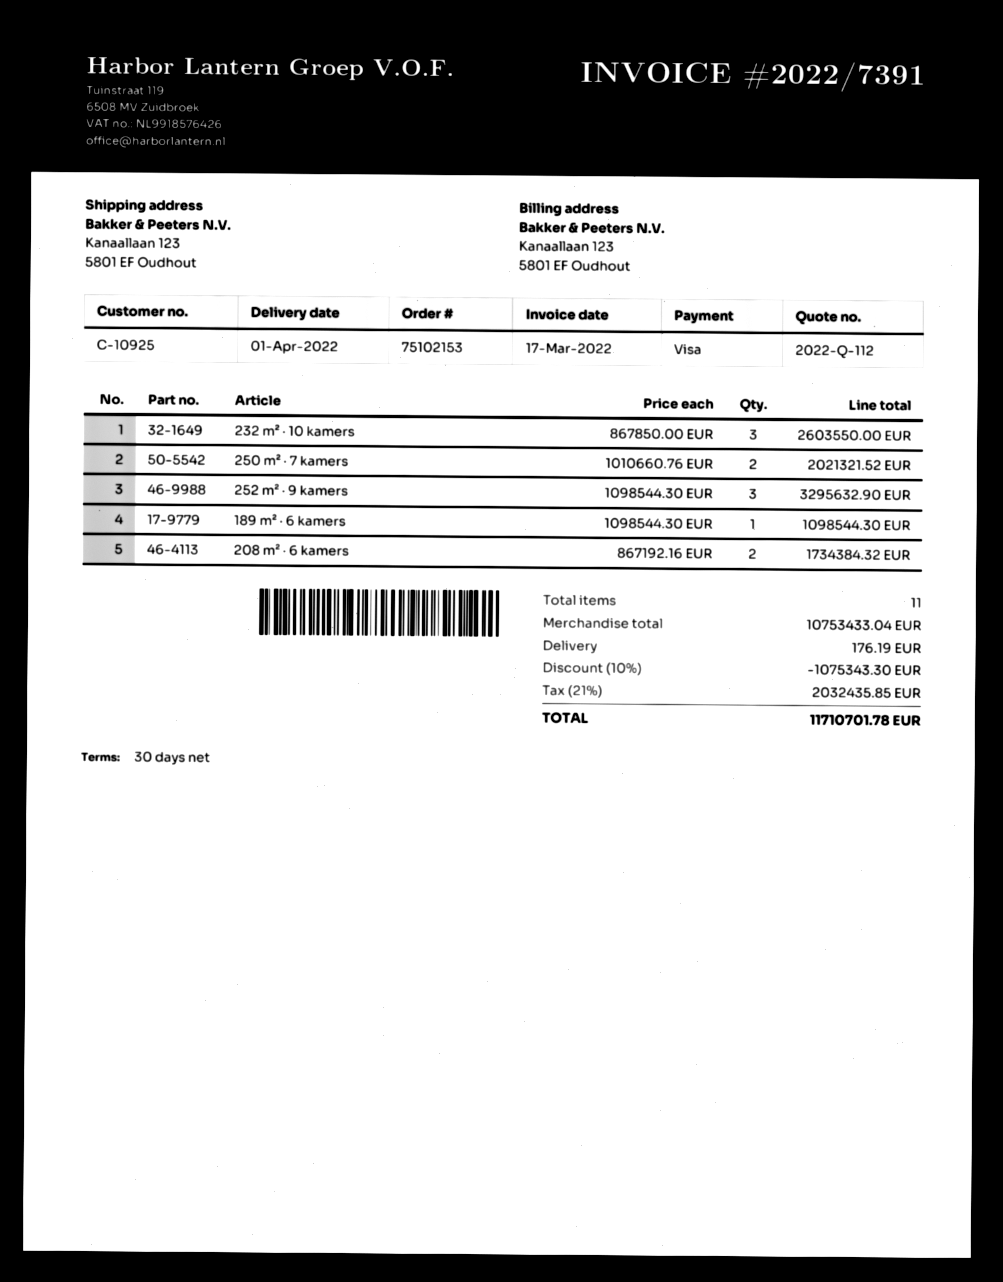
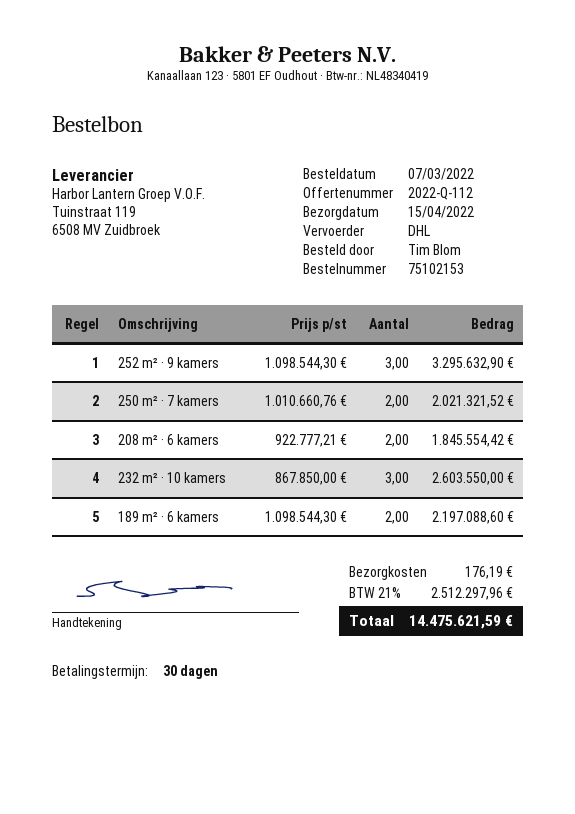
delivery date: 2022-04-01 -> 2022-04-15
189 m² · 6 kamers: 1 x 1098544.30 = 1098544.30 -> 2 x 1098544.30 = 2197088.60
208 m² · 6 kamers: 2 x 867192.16 = 1734384.32 -> 2 x 922777.21 = 1845554.42
discount: 10% = 1075343.30 -> none
tax: 21% = 2032435.85 -> 21% = 2512297.96
total: 11710701.78 -> 14475621.59

